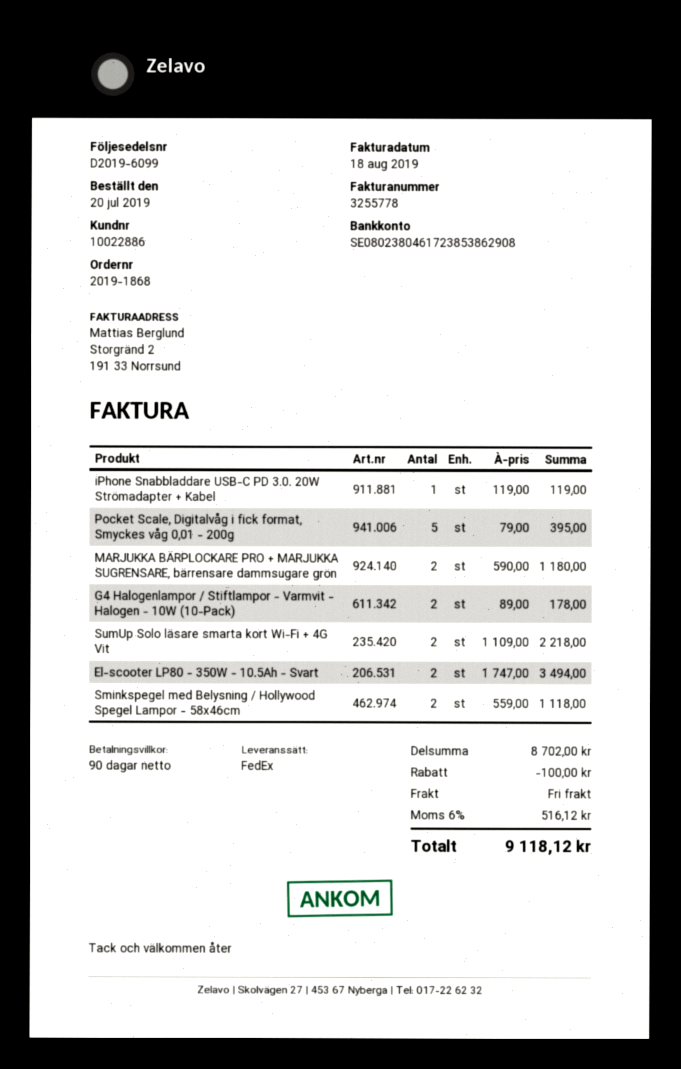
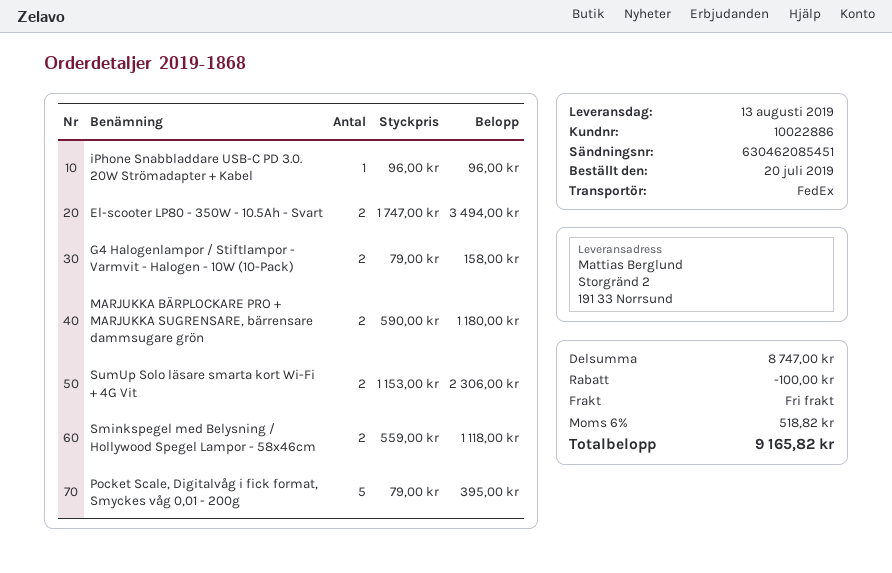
iPhone Snabbladdare USB-C PD 3.0. 20W Strömadapter + Kabel: 1 x 119.00 = 119.00 -> 1 x 96.00 = 96.00
G4 Halogenlampor / Stiftlampor - Varmvit - Halogen - 10W (10-Pack): 2 x 89.00 = 178.00 -> 2 x 79.00 = 158.00
SumUp Solo läsare smarta kort Wi-Fi + 4G Vit: 2 x 1109.00 = 2218.00 -> 2 x 1153.00 = 2306.00
subtotal: 8702.00 -> 8747.00
tax: 6% = 516.12 -> 6% = 518.82
total: 9118.12 -> 9165.82

